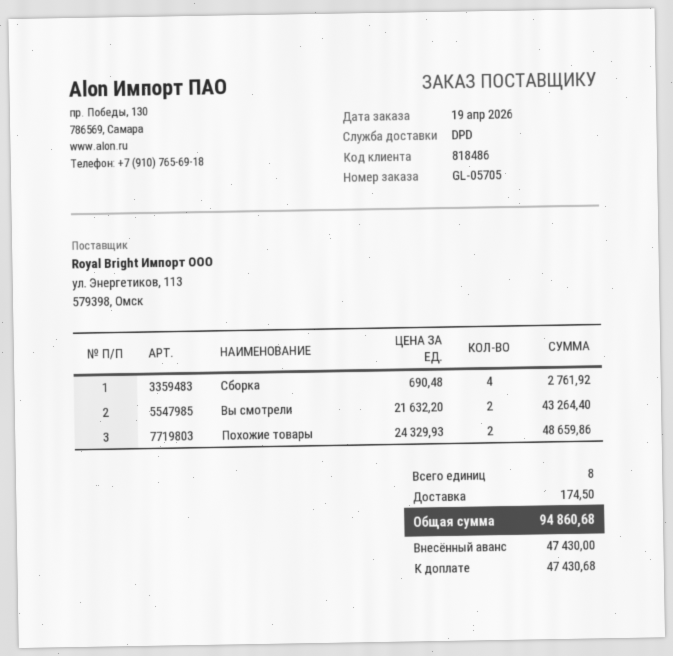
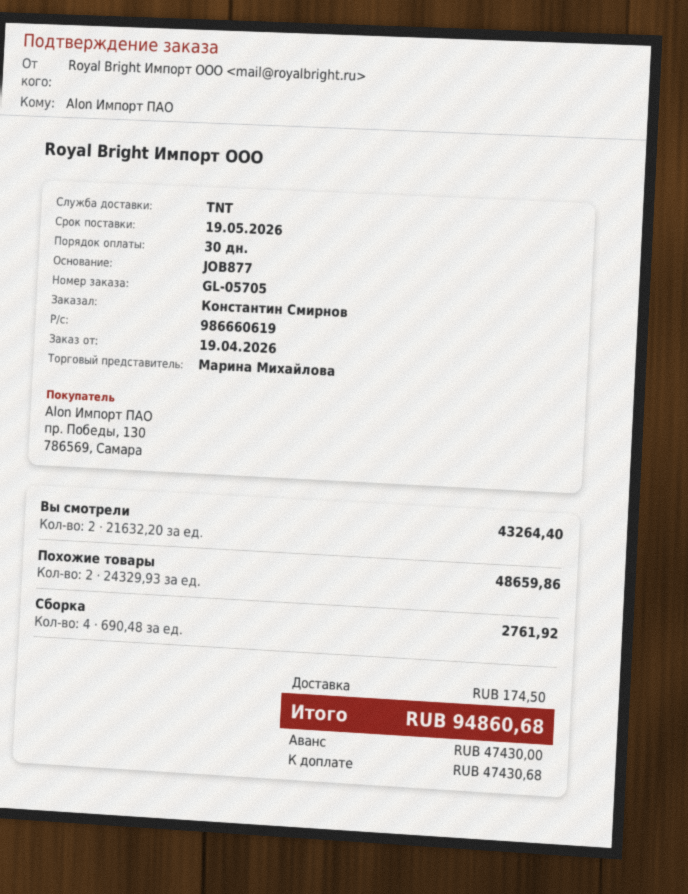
shipping method: DPD -> TNT

